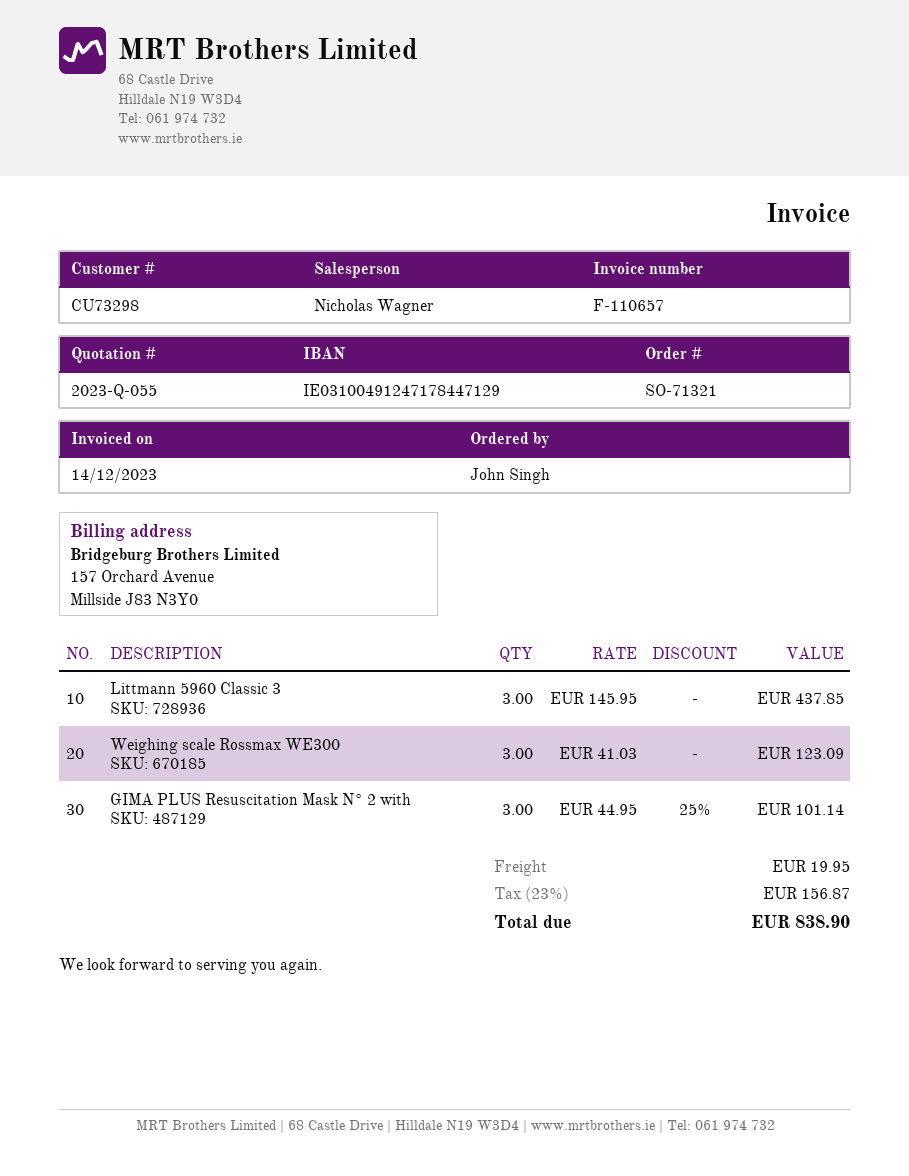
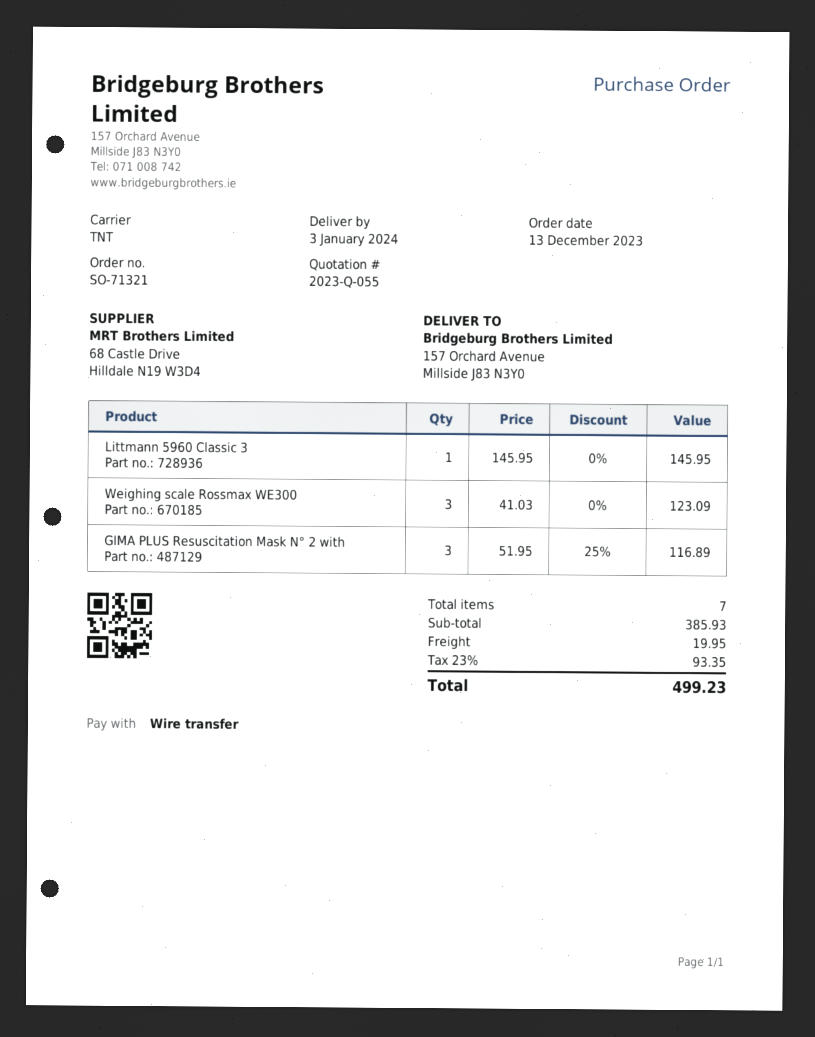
Littmann 5960 Classic 3: 3 x 145.95 = 437.85 -> 1 x 145.95 = 145.95
GIMA PLUS Resuscitation Mask N° 2 with: 3 x 44.95 - 25% = 101.14 -> 3 x 51.95 - 25% = 116.89
tax: 23% = 156.87 -> 23% = 93.35
total: 838.90 -> 499.23

